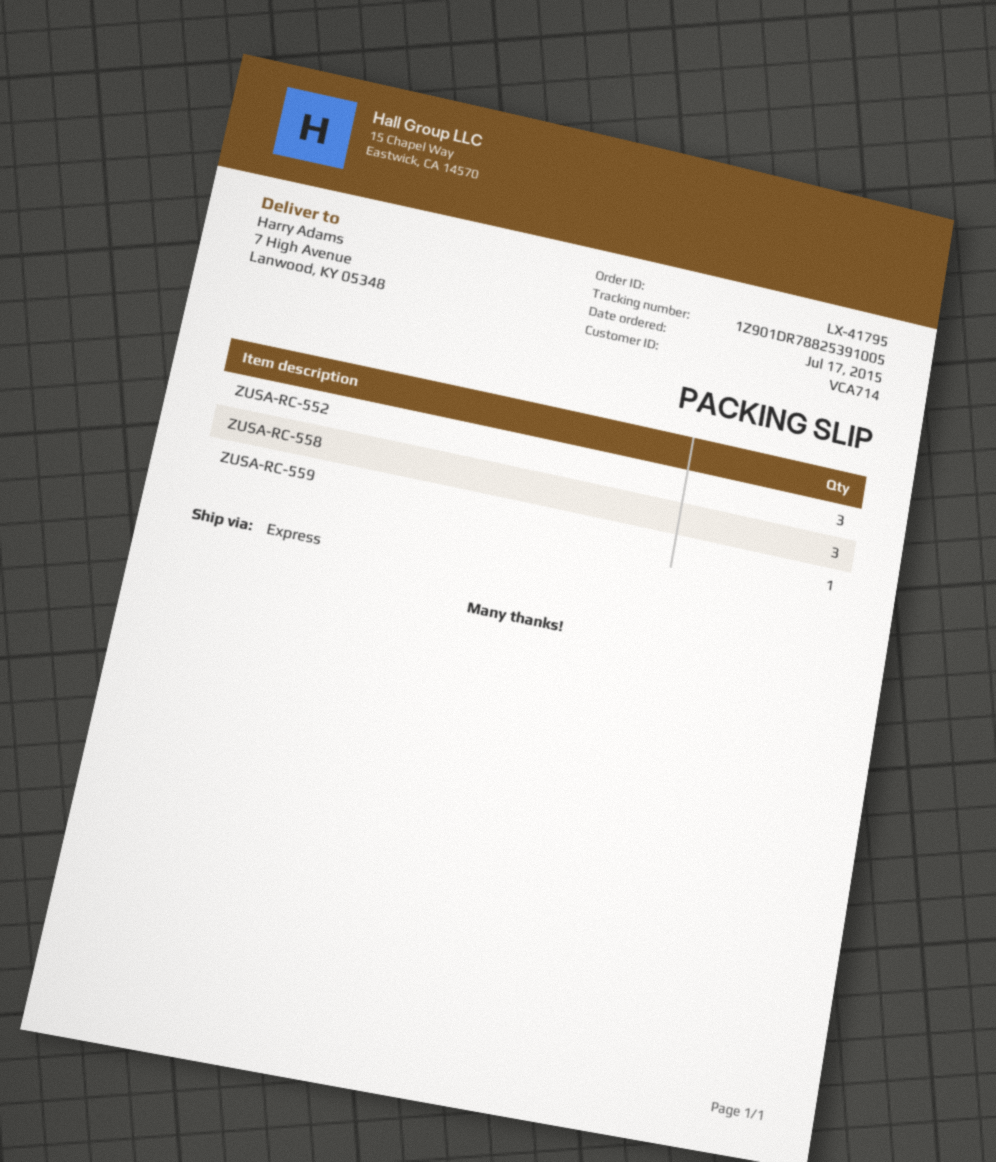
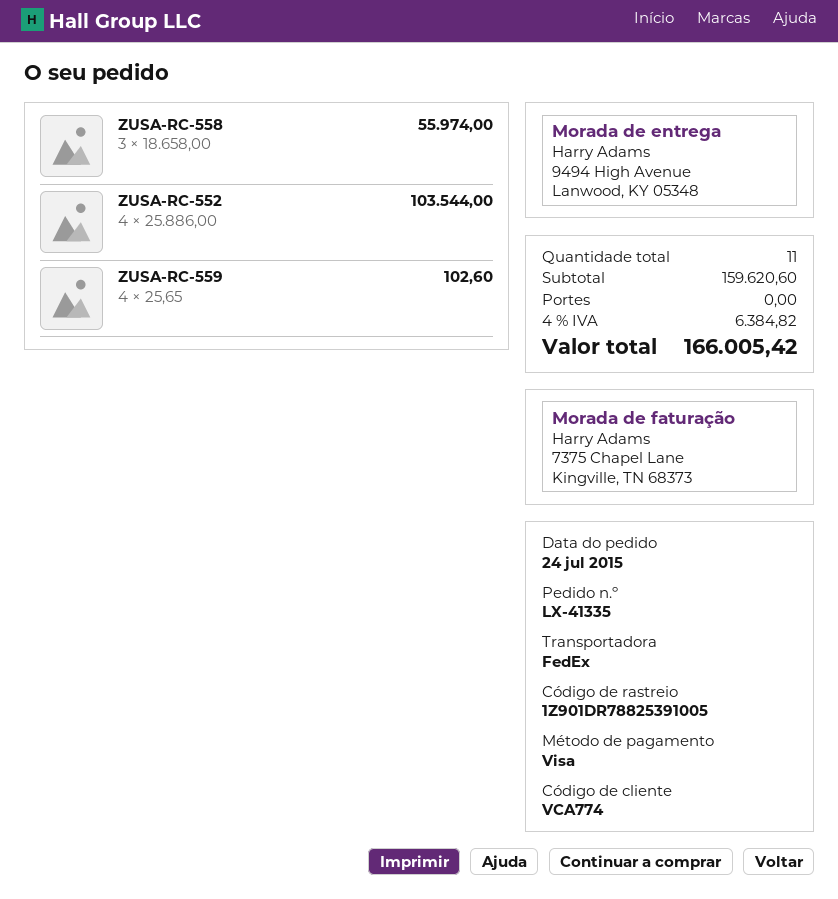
order number: LX-41795 -> LX-41335
order date: 2015-07-17 -> 2015-07-24
customer number: VCA714 -> VCA774
shipping method: express -> FedEx
ship to: 7 High Avenue, Lanwood, KY 05348 -> 9494 High Avenue, Lanwood, KY 05348
ZUSA-RC-552: 3 -> 4
ZUSA-RC-559: 1 -> 4

